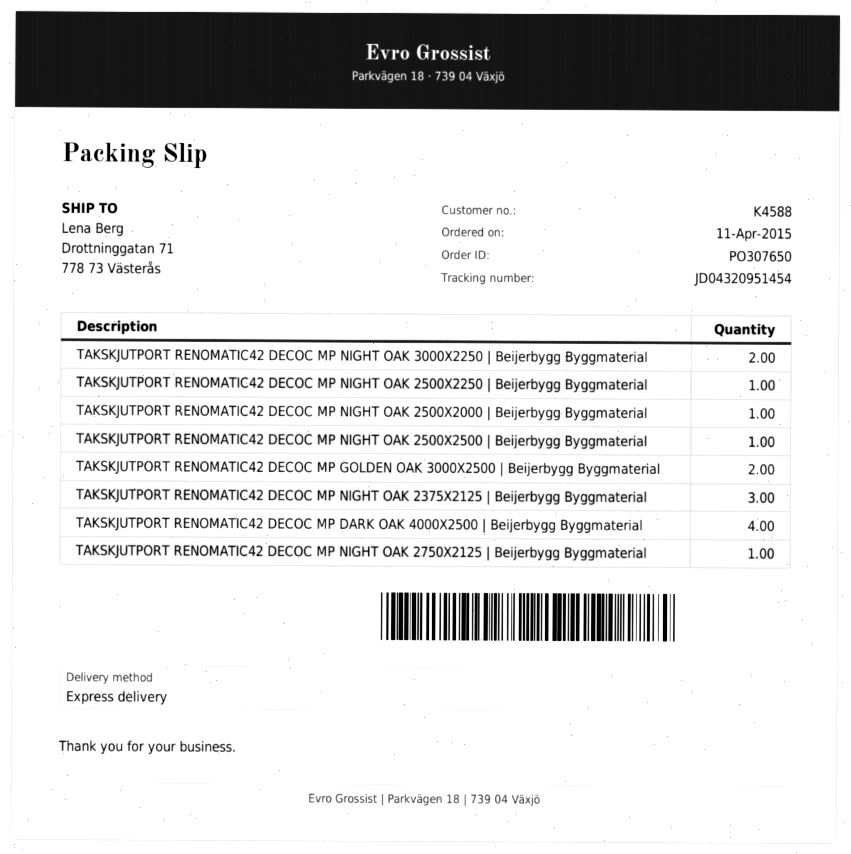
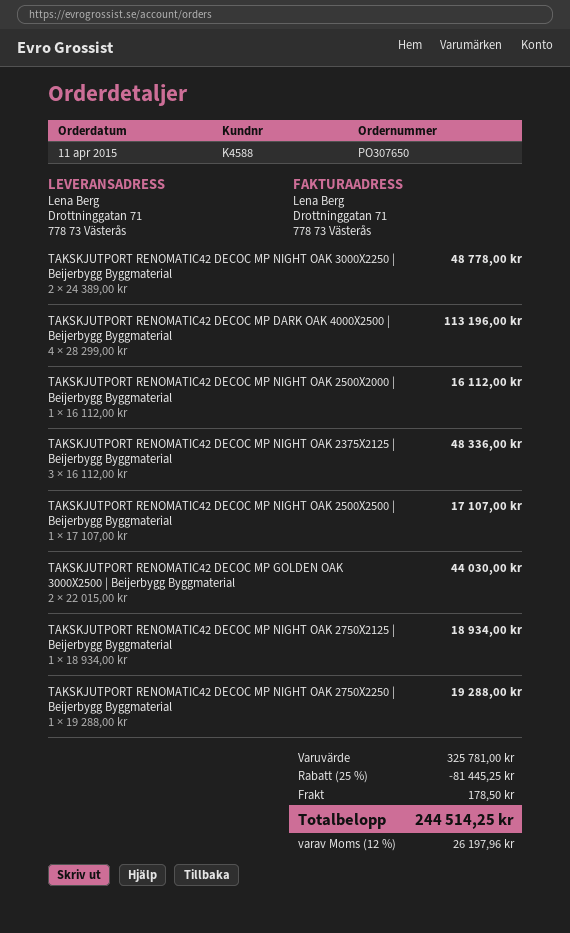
TAKSKJUTPORT RENOMATIC42 DECOC MP NIGHT OAK 2500X2250 | Beijerbygg Byggmaterial: 1 -> none
TAKSKJUTPORT RENOMATIC42 DECOC MP NIGHT OAK 2750X2250 | Beijerbygg Byggmaterial: none -> 1

